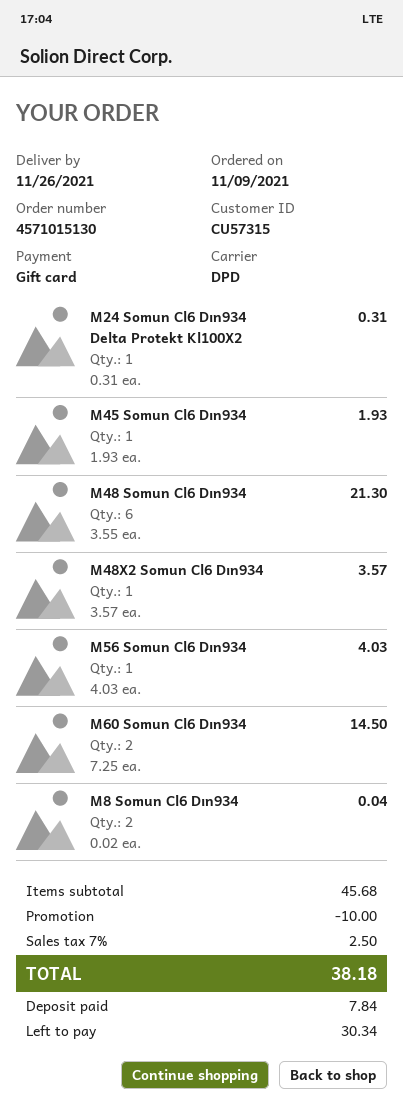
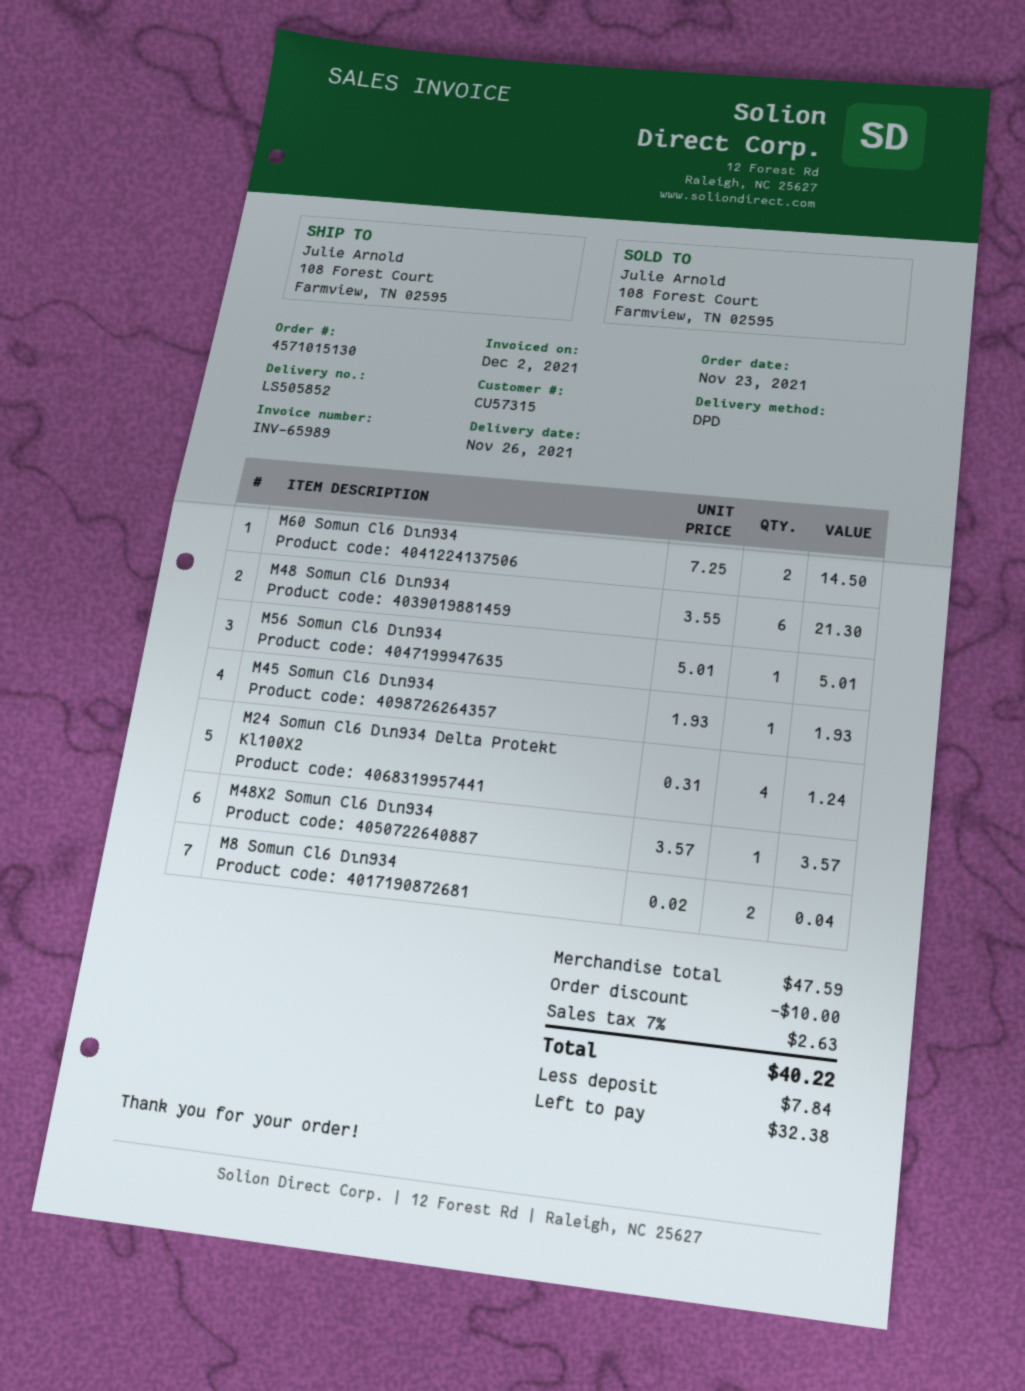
order date: 2021-11-09 -> 2021-11-23
M24 Somun Cl6 Dın934 Delta Protekt Kl100X2: 1 x 0.31 = 0.31 -> 4 x 0.31 = 1.24
M56 Somun Cl6 Dın934: 1 x 4.03 = 4.03 -> 1 x 5.01 = 5.01
subtotal: 45.68 -> 47.59
tax: 7% = 2.50 -> 7% = 2.63
total: 38.18 -> 40.22
balance: 30.34 -> 32.38

